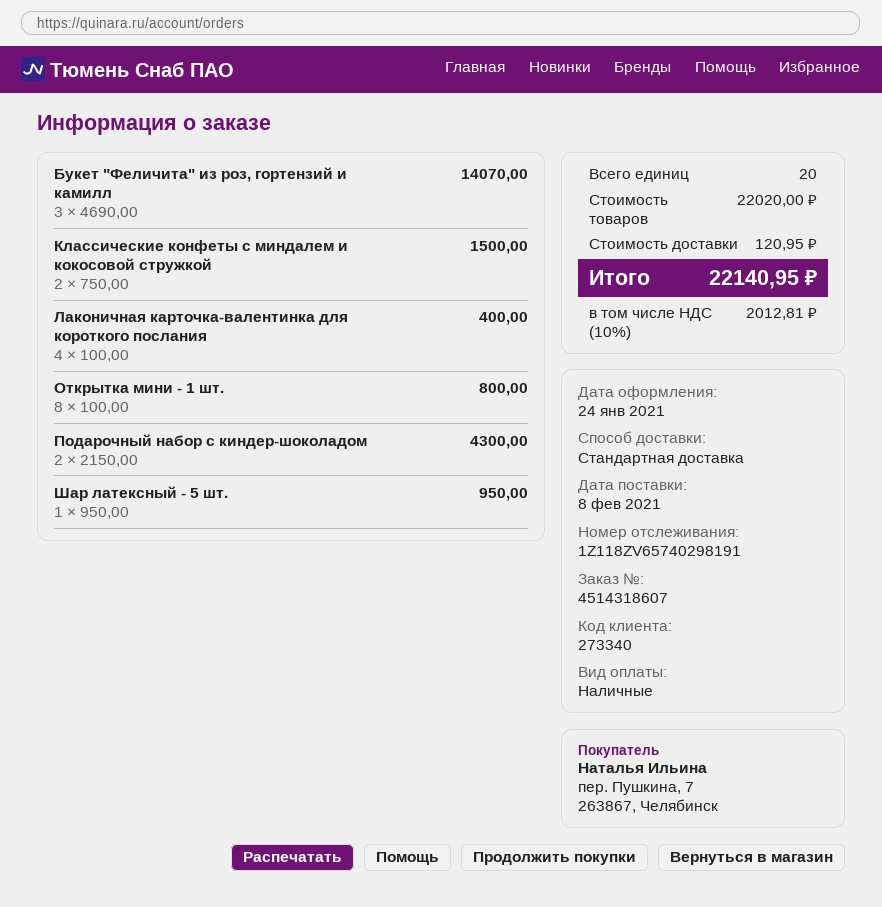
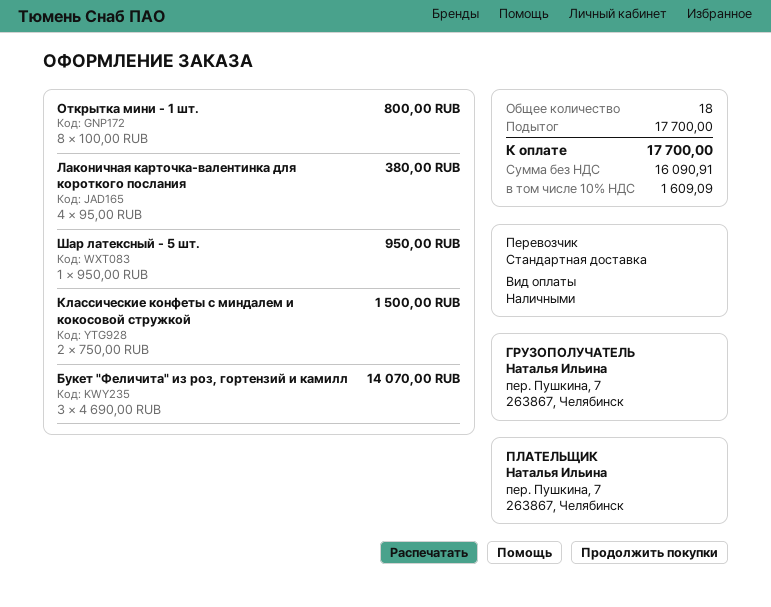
Лаконичная карточка-валентинка для короткого послания: 4 x 100.00 = 400.00 -> 4 x 95.00 = 380.00
Подарочный набор с киндер-шоколадом: 2 x 2150.00 = 4300.00 -> none
total quantity: 20 -> 18
subtotal: 22020.00 -> 17700.00
shipping: 120.95 -> none
tax: 10% = 2012.81 -> 10% = 1609.09
total: 22140.95 -> 17700.00

